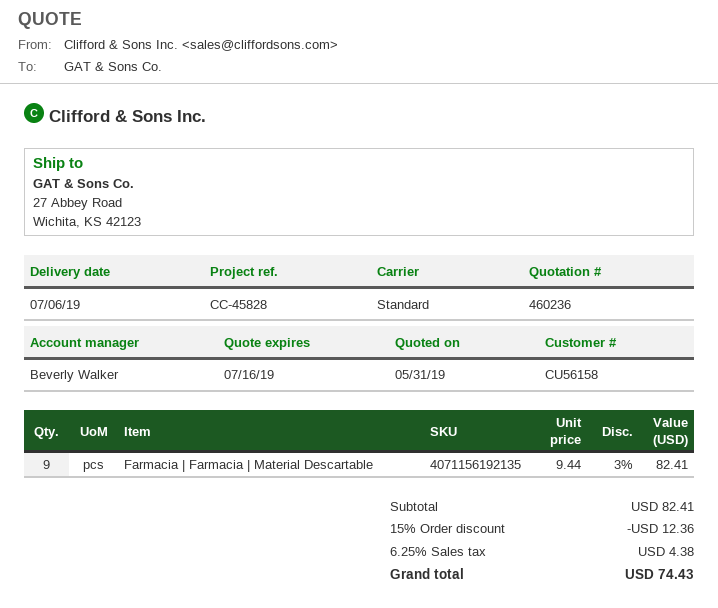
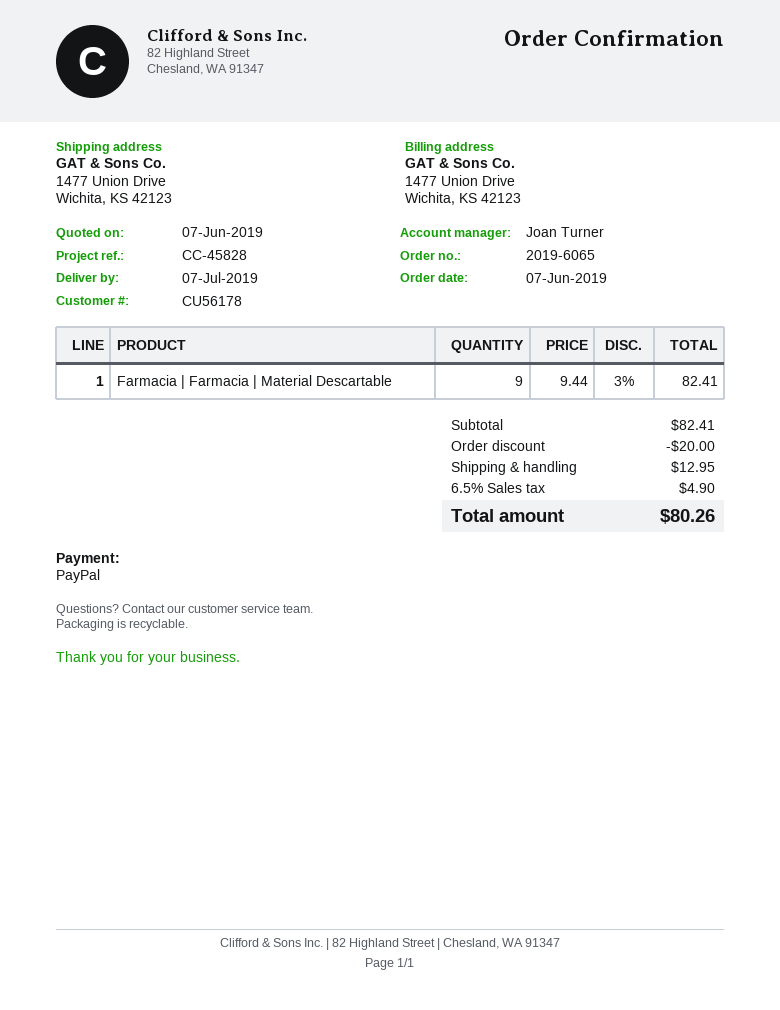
quote date: 2019-05-31 -> 2019-06-07
delivery date: 2019-07-06 -> 2019-07-07
customer number: CU56158 -> CU56178
sales rep: Beverly Walker -> Joan Turner
ship to: 27 Abbey Road, Wichita, KS 42123 -> 1477 Union Drive, Wichita, KS 42123
discount: 12.36 -> 20.00
shipping: none -> 12.95
tax: 6.25% = 4.38 -> 6.5% = 4.90
total: 74.43 -> 80.26

